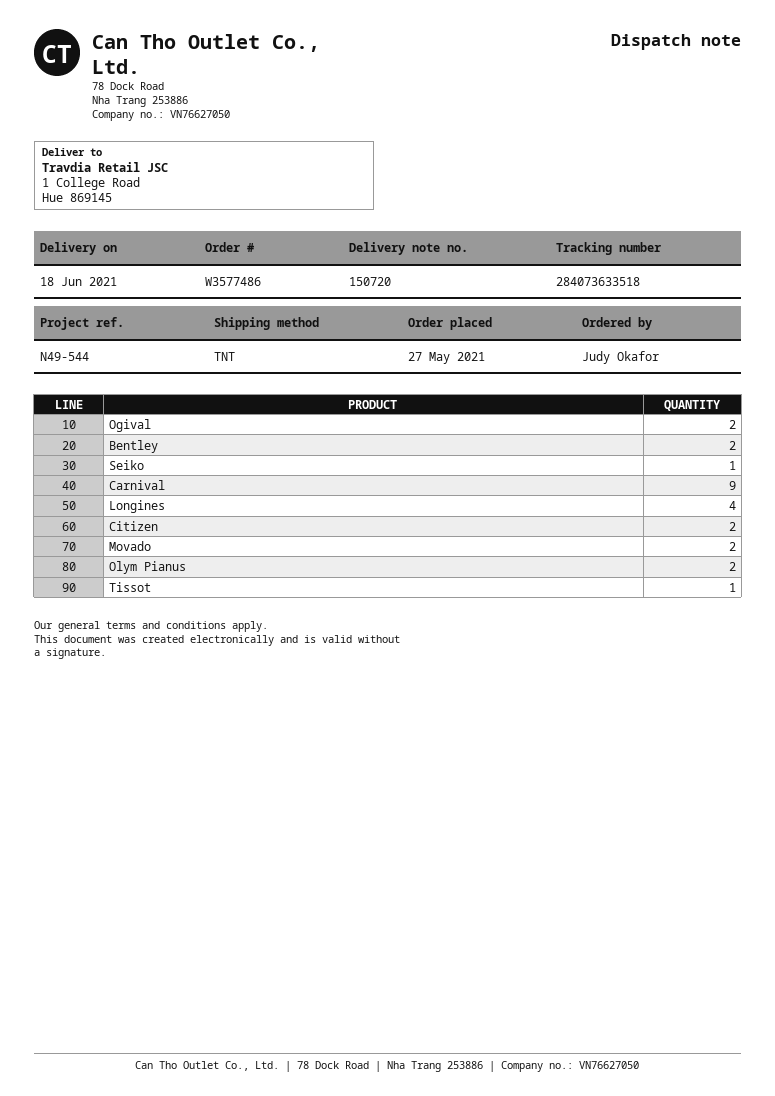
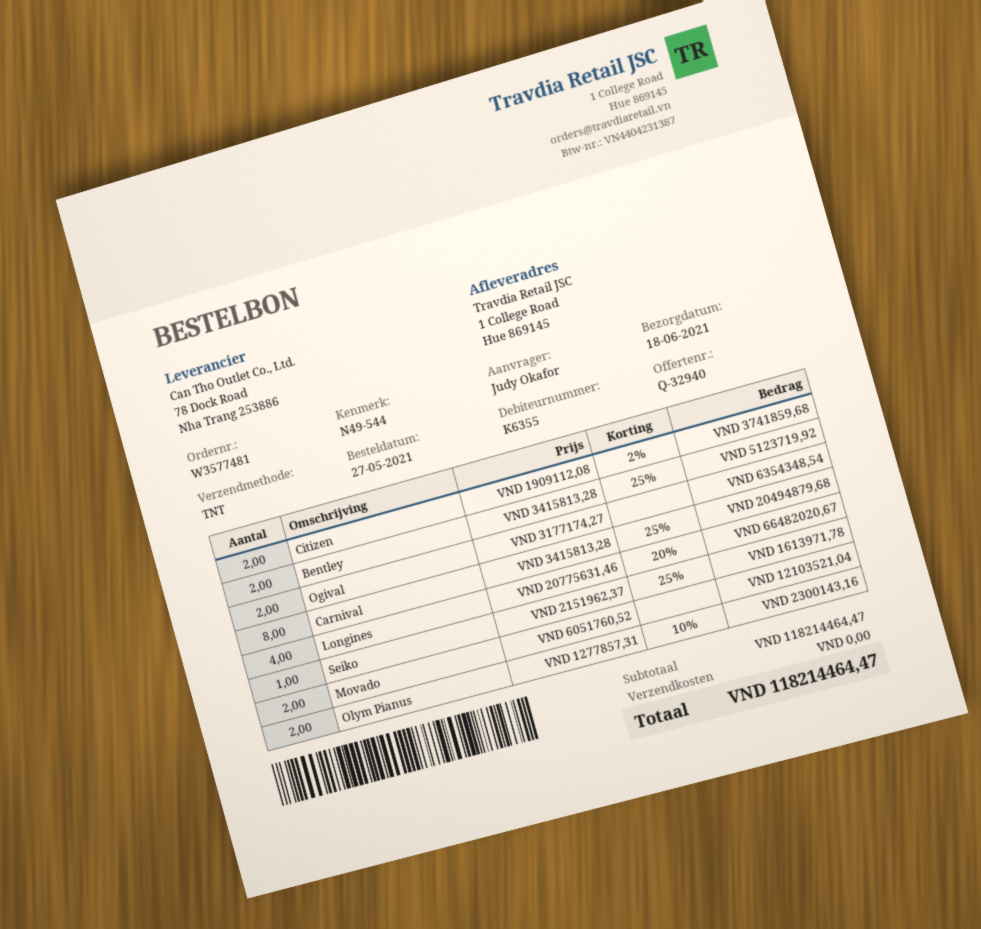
order number: W3577486 -> W3577481
Carnival: 9 -> 8
Tissot: 1 -> none

